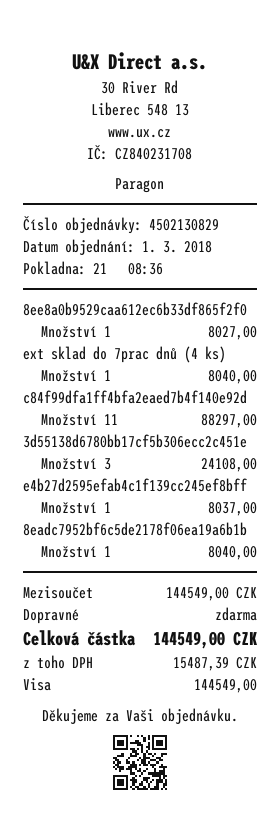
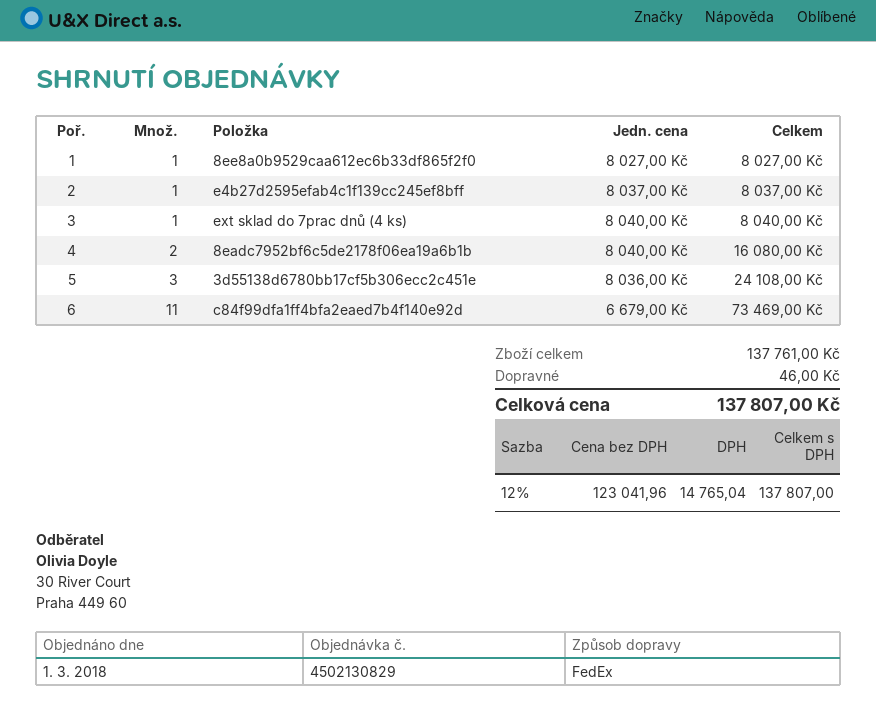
c84f99dfa1ff4bfa2eaed7b4f140e92d: 11 for 88297.00 -> 11 for 73469.00
8eadc7952bf6c5de2178f06ea19a6b1b: 1 for 8040.00 -> 2 for 16080.00
subtotal: 144549.00 -> 137761.00
shipping: 0.00 -> 46.00
tax: 15487.39 -> 14765.04
total: 144549.00 -> 137807.00

